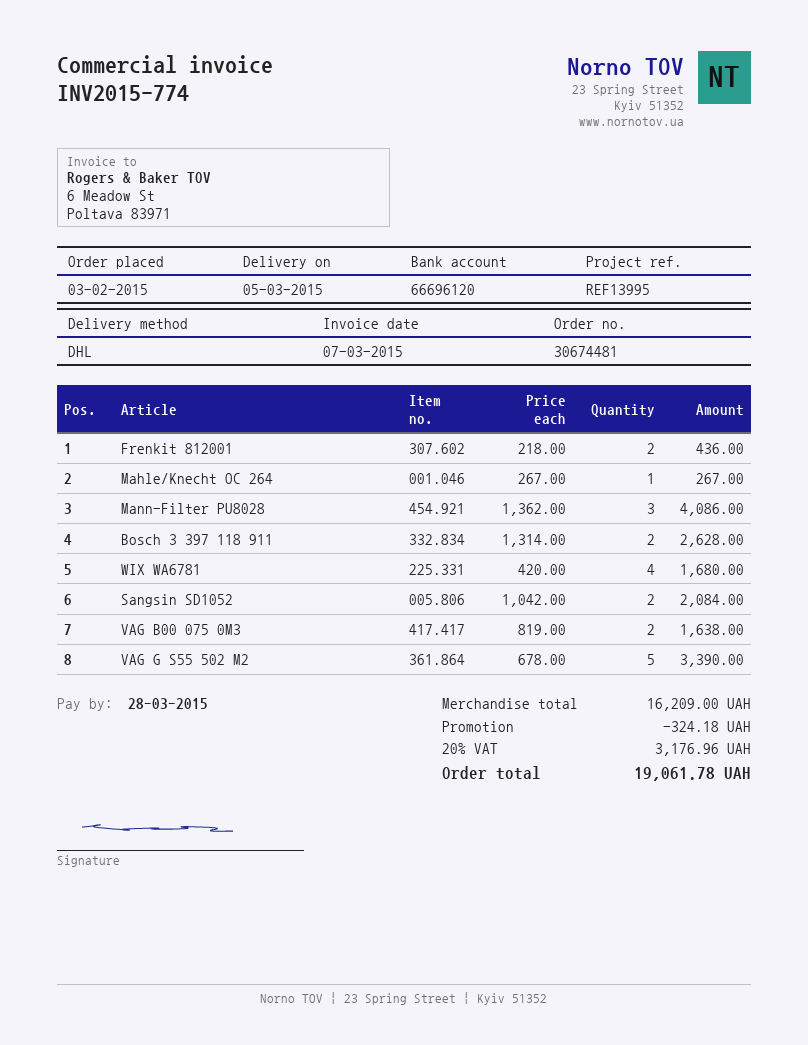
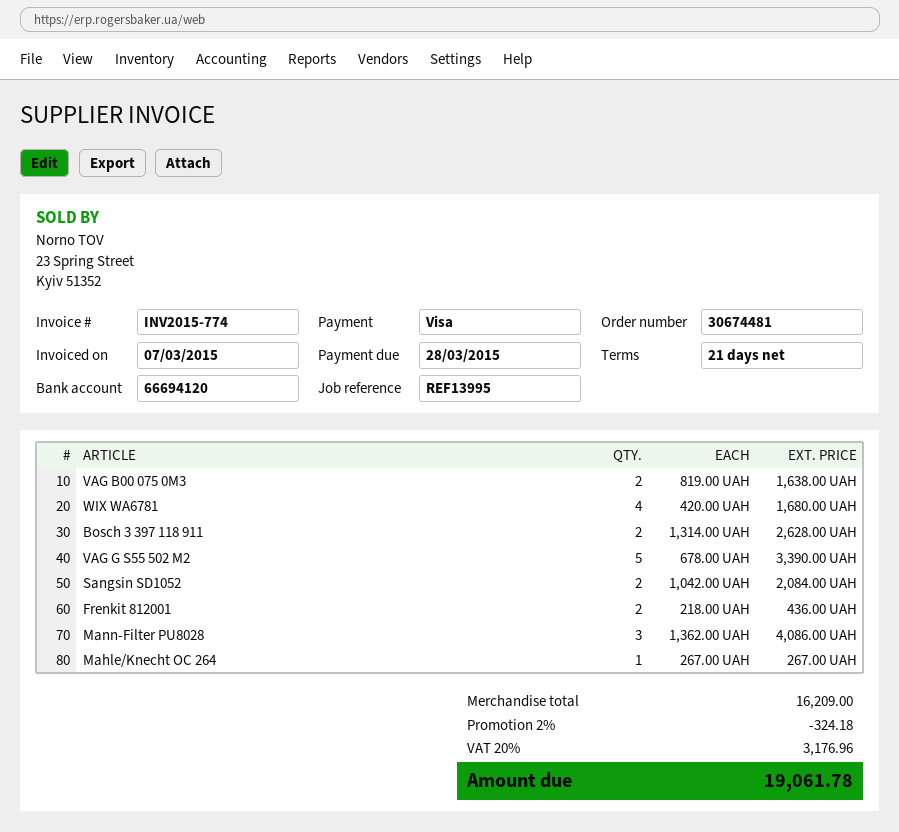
bank account: 66696120 -> 66694120

